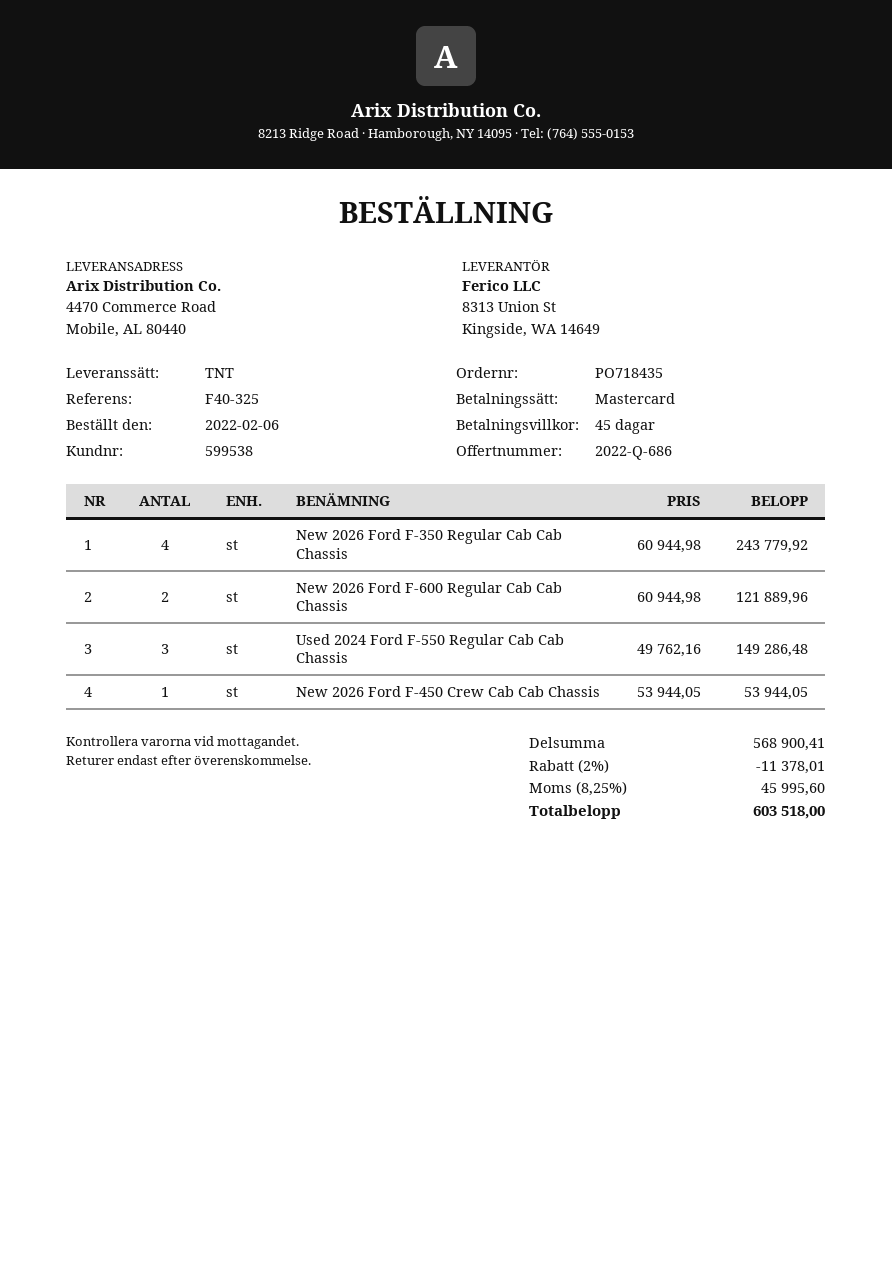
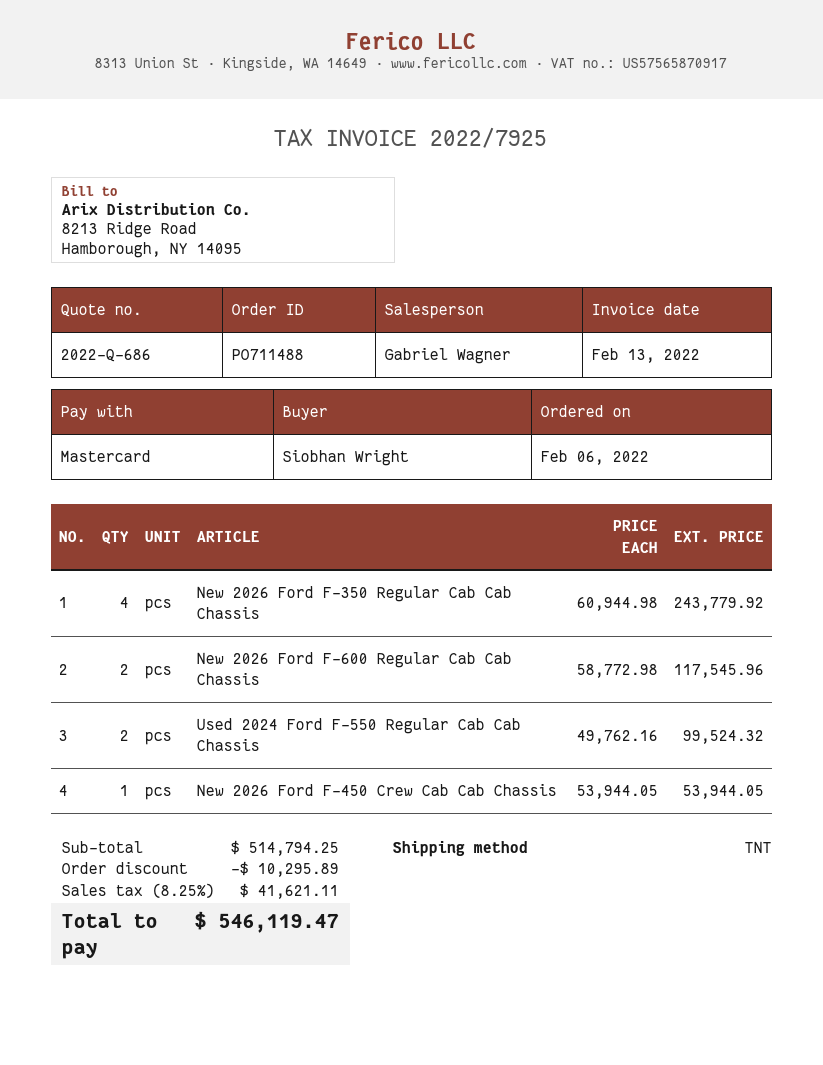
order number: PO718435 -> PO711488
New 2026 Ford F-600 Regular Cab Cab Chassis: 2 x 60944.98 = 121889.96 -> 2 x 58772.98 = 117545.96
Used 2024 Ford F-550 Regular Cab Cab Chassis: 3 x 49762.16 = 149286.48 -> 2 x 49762.16 = 99524.32
subtotal: 568900.41 -> 514794.25
discount: 11378.01 -> 10295.89
tax: 8.25% = 45995.60 -> 8.25% = 41621.11
total: 603518.00 -> 546119.47

